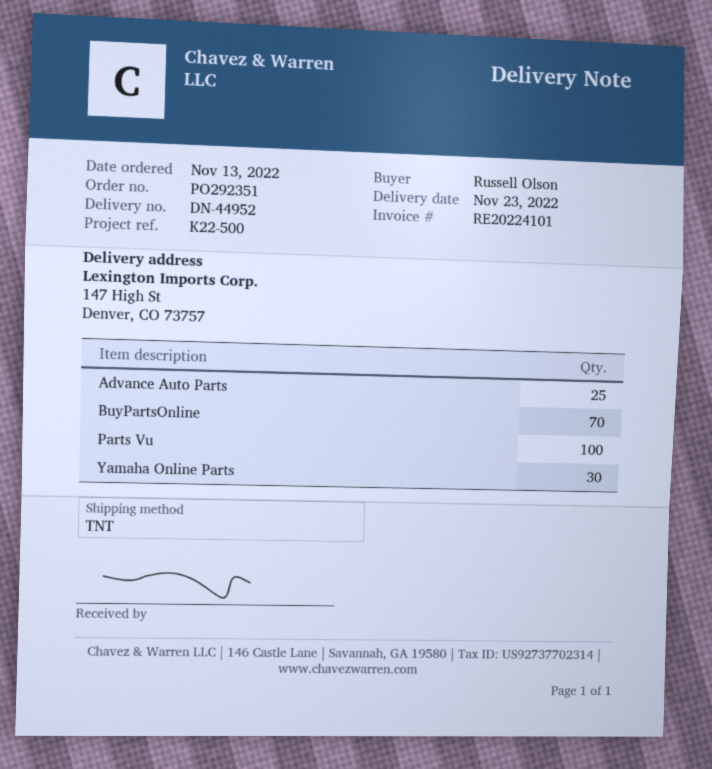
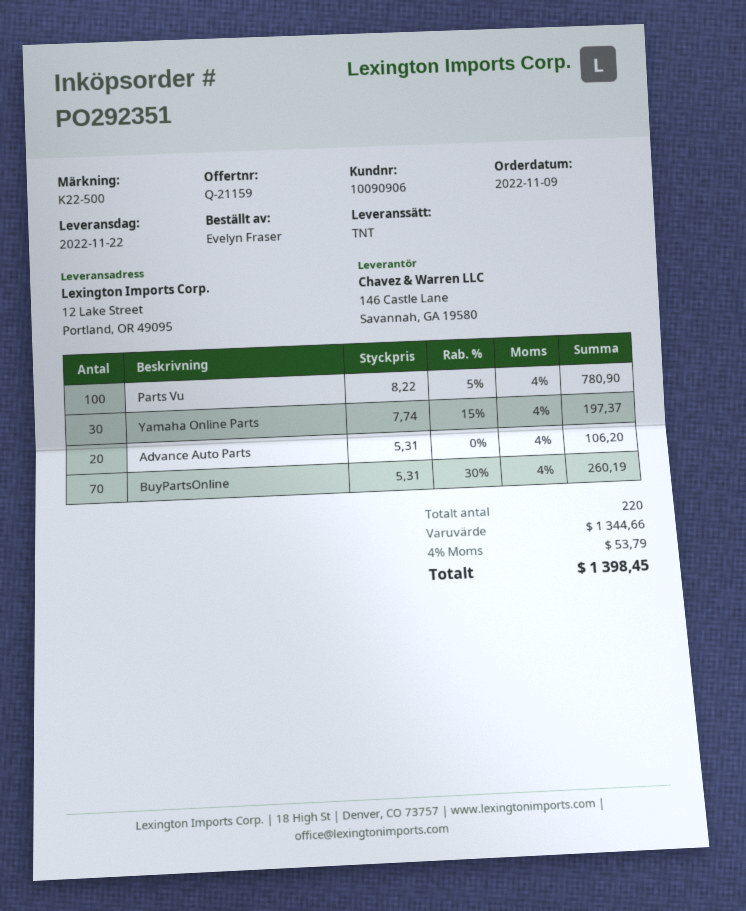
order date: 2022-11-13 -> 2022-11-09
delivery date: 2022-11-23 -> 2022-11-22
ordered by: Russell Olson -> Evelyn Fraser
ship to: 147 High St, Denver, CO 73757 -> 12 Lake Street, Portland, OR 49095
Advance Auto Parts: 25 -> 20

